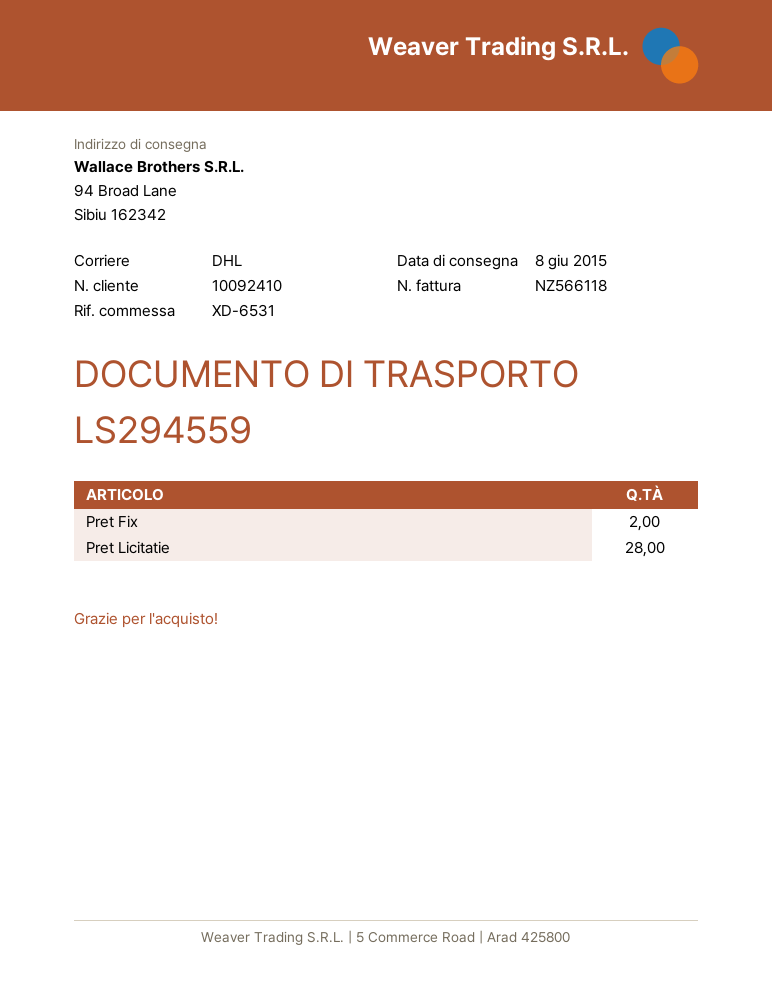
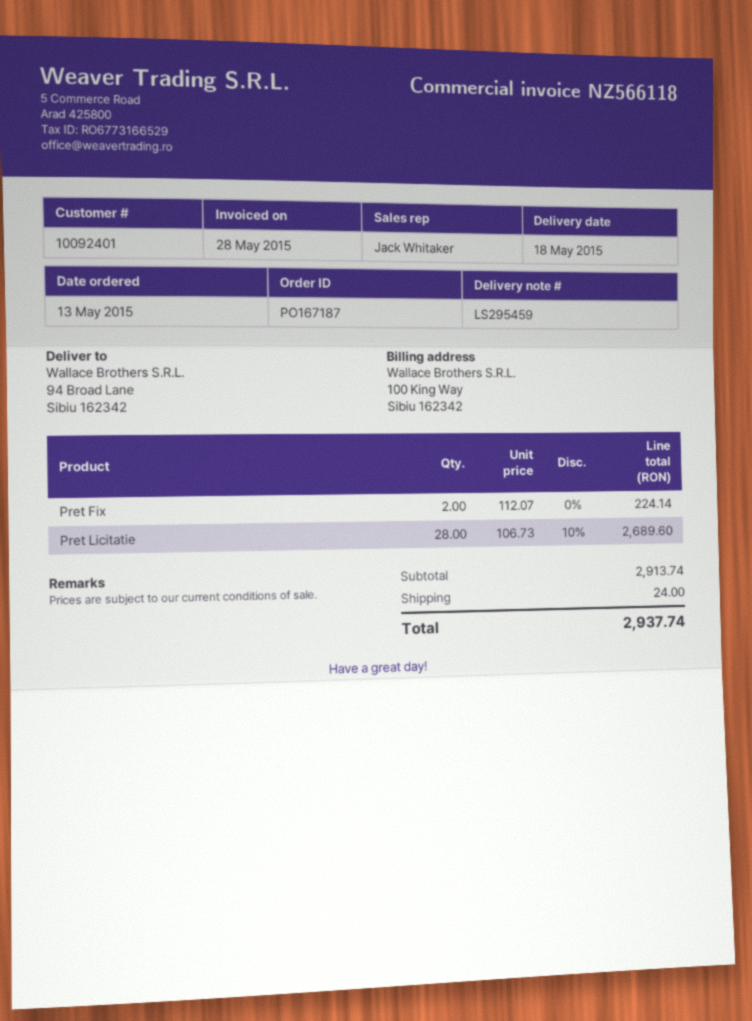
delivery note number: LS294559 -> LS295459
delivery date: 2015-06-08 -> 2015-05-18
customer number: 10092410 -> 10092401

